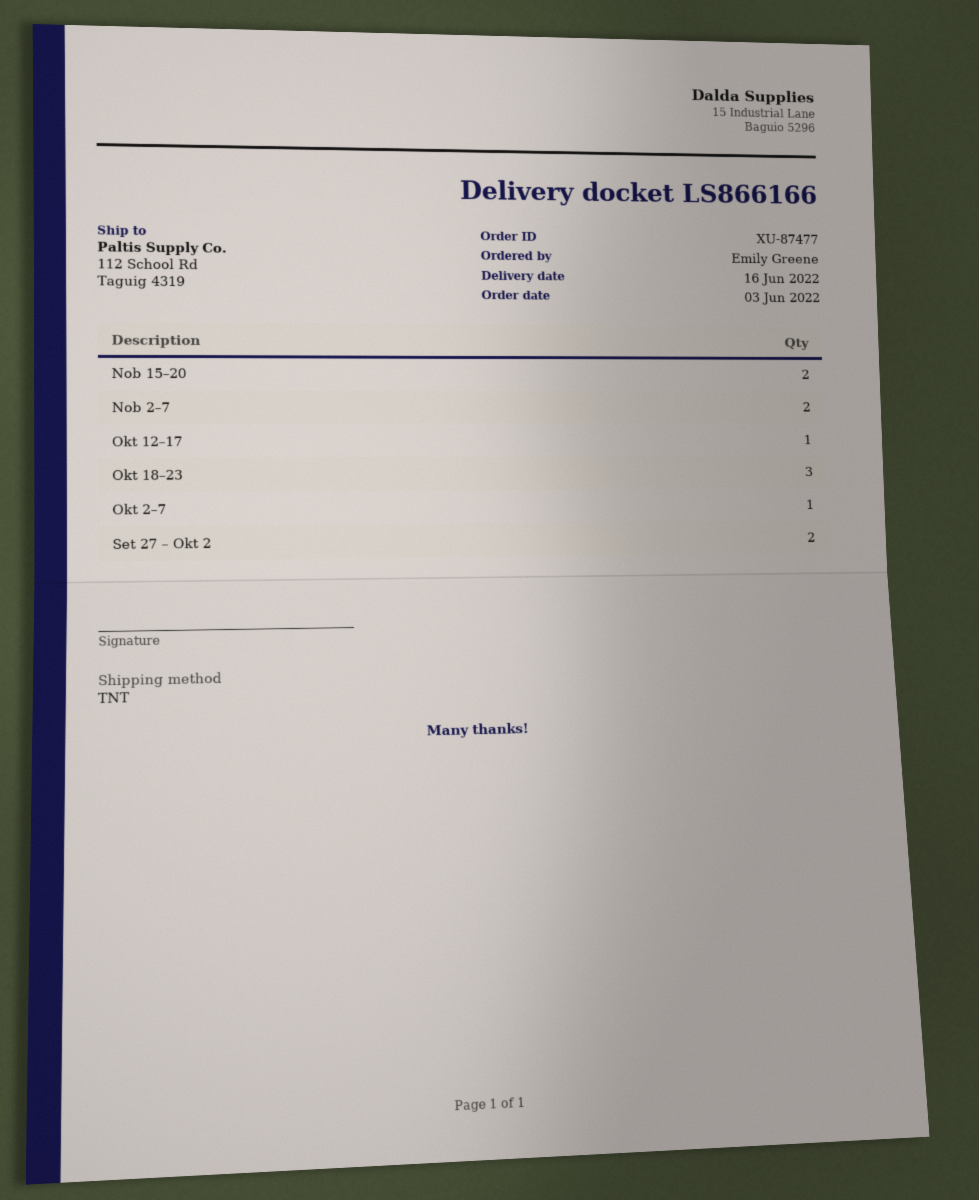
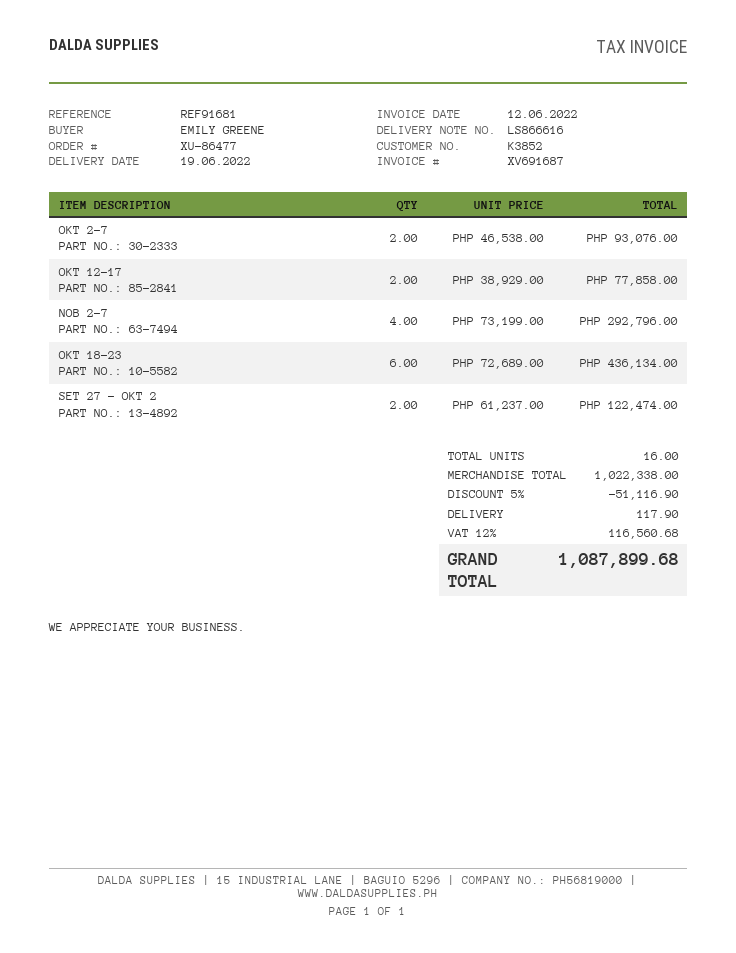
order number: XU-87477 -> XU-86477
delivery note number: LS866166 -> LS866616
delivery date: 2022-06-16 -> 2022-06-19
Nob 15–20: 2 -> none
Nob 2–7: 2 -> 4
Okt 12–17: 1 -> 2
Okt 18–23: 3 -> 6
Okt 2–7: 1 -> 2

